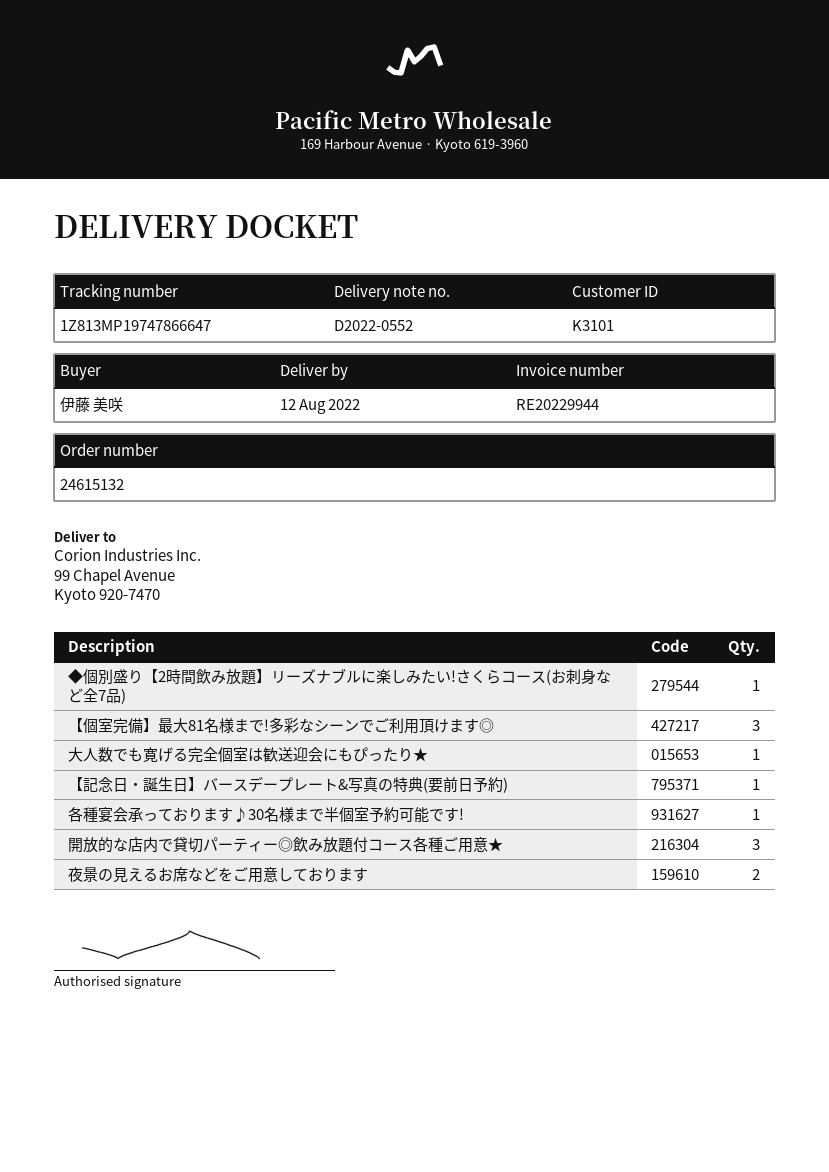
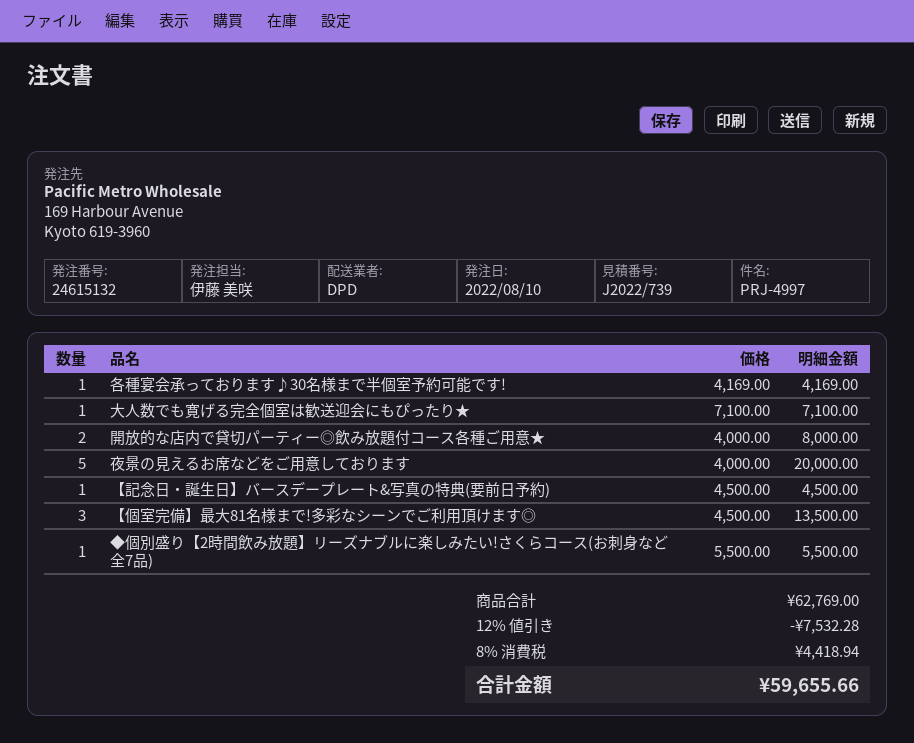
開放的な店内で貸切パーティー◎飲み放題付コース各種ご用意★: 3 -> 2
夜景の見えるお席などをご用意しております: 2 -> 5

